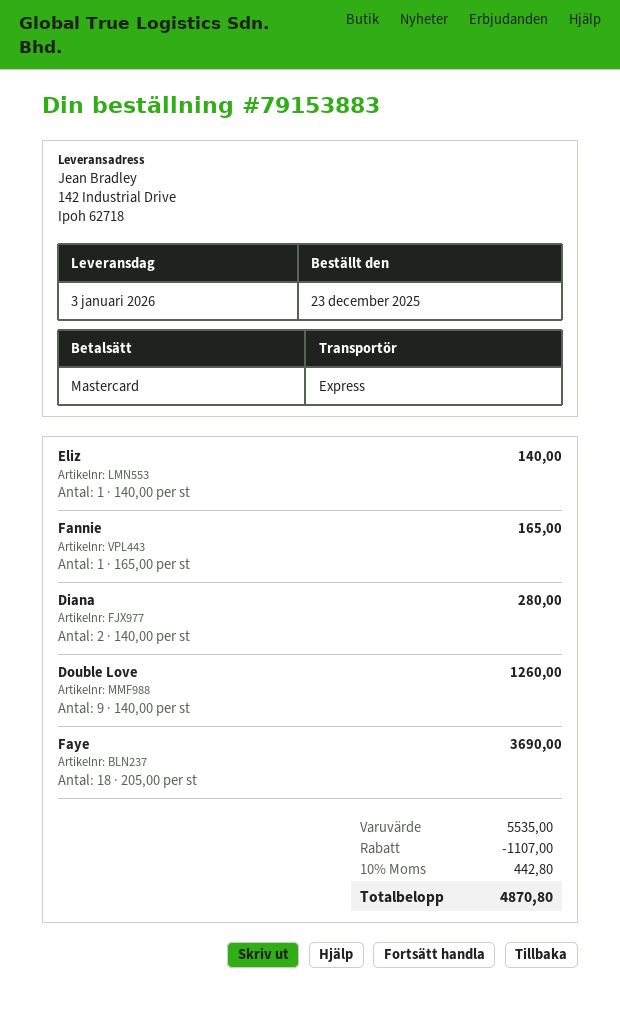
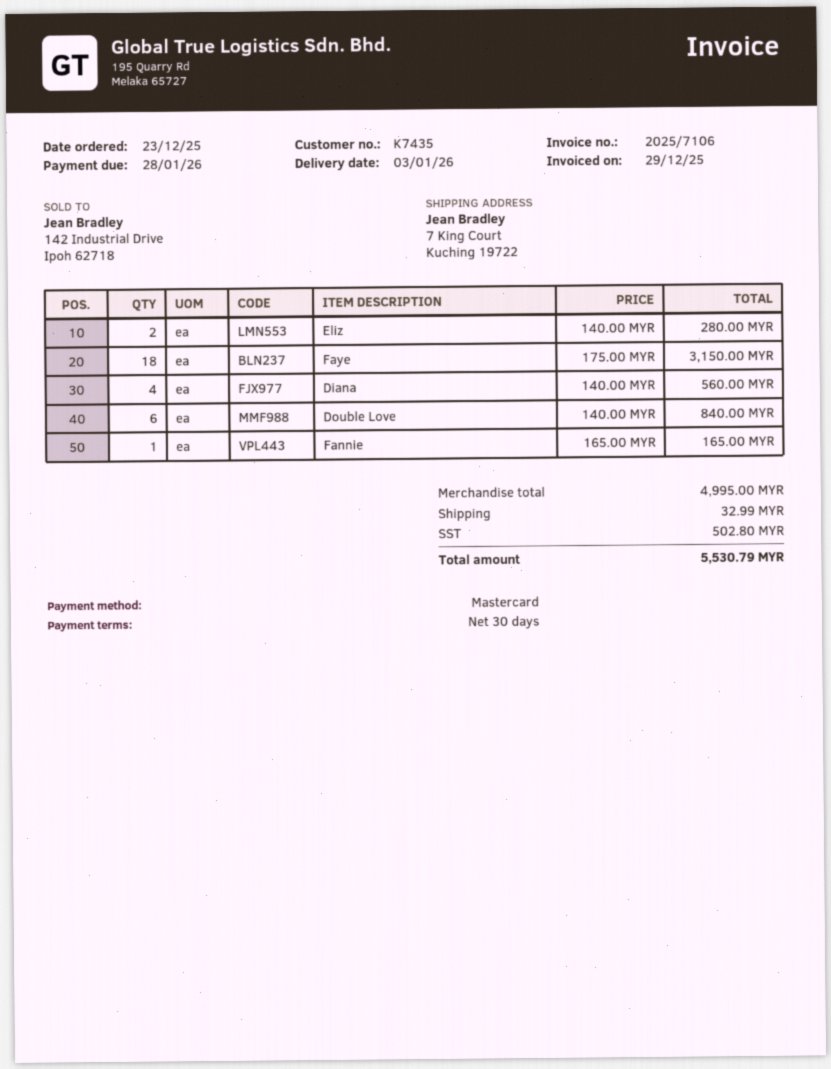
ship to: 142 Industrial Drive, Ipoh 62718 -> 7 King Court, Kuching 19722
Eliz: 1 x 140.00 = 140.00 -> 2 x 140.00 = 280.00
Diana: 2 x 140.00 = 280.00 -> 4 x 140.00 = 560.00
Double Love: 9 x 140.00 = 1260.00 -> 6 x 140.00 = 840.00
Faye: 18 x 205.00 = 3690.00 -> 18 x 175.00 = 3150.00
subtotal: 5535.00 -> 4995.00
discount: 1107.00 -> none
shipping: none -> 32.99
tax: 442.80 -> 502.80
total: 4870.80 -> 5530.79

